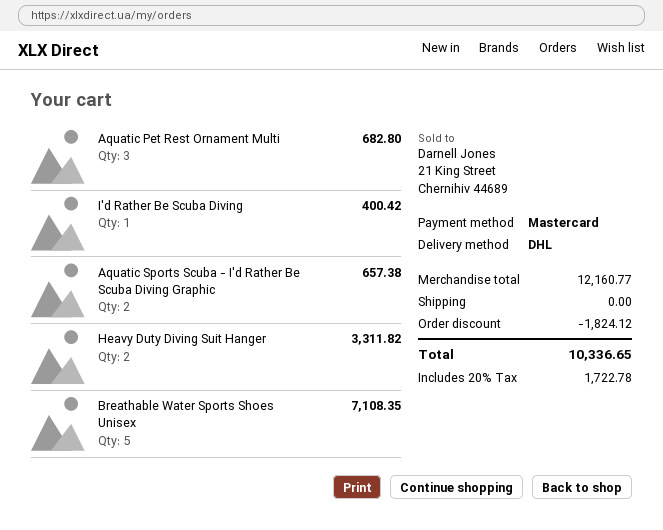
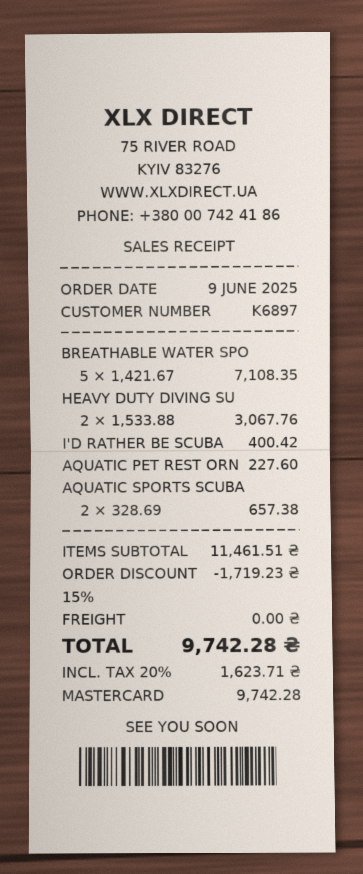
Aquatic Pet Rest Ornament Multi: 3 for 682.80 -> 1 for 227.60
Heavy Duty Diving Suit Hanger: 2 for 3311.82 -> 2 for 3067.76
subtotal: 12160.77 -> 11461.51
discount: 1824.12 -> 1719.23
tax: 20% = 1722.78 -> 20% = 1623.71
total: 10336.65 -> 9742.28

